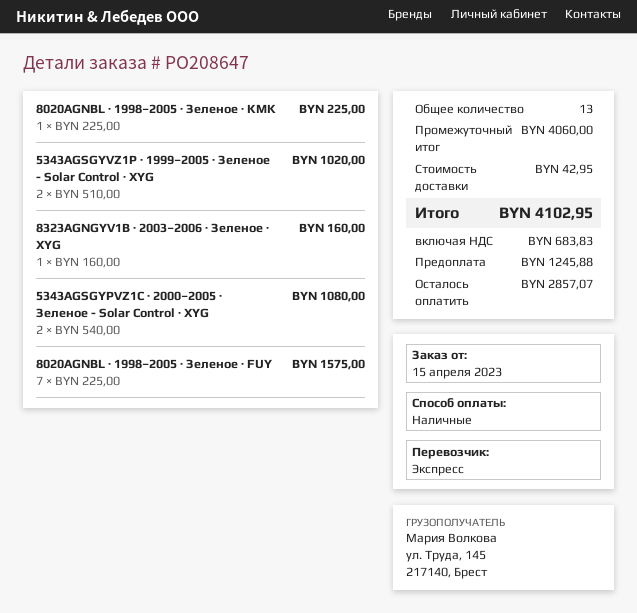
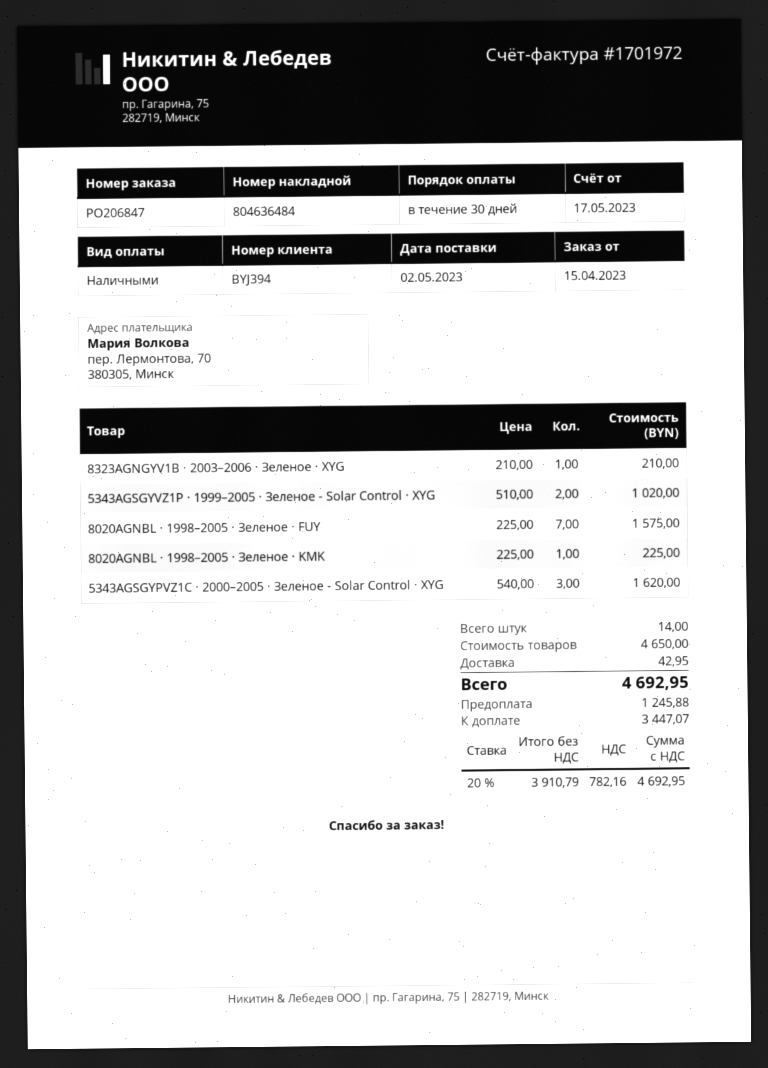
order number: PO208647 -> PO206847
8323AGNGYV1B · 2003–2006 · Зеленое · XYG: 1 x 160.00 = 160.00 -> 1 x 210.00 = 210.00
5343AGSGYPVZ1C · 2000–2005 · Зеленое - Solar Control · XYG: 2 x 540.00 = 1080.00 -> 3 x 540.00 = 1620.00
total quantity: 13 -> 14
subtotal: 4060.00 -> 4650.00
tax: 683.83 -> 782.16
total: 4102.95 -> 4692.95
balance: 2857.07 -> 3447.07

